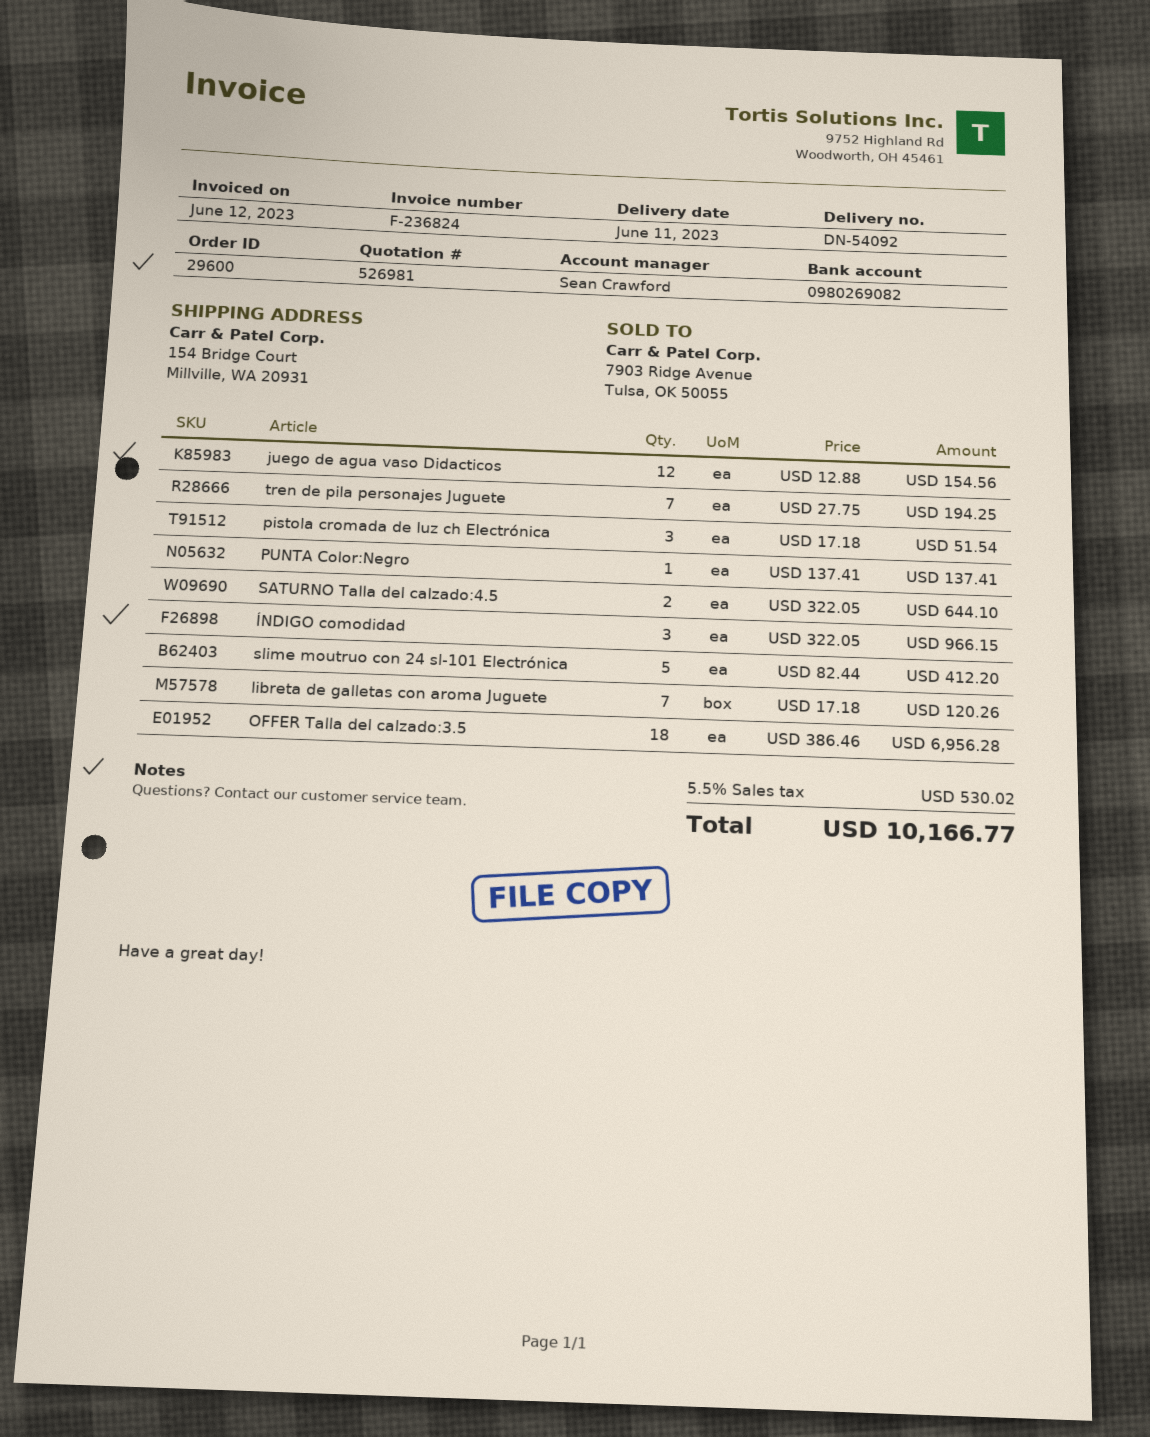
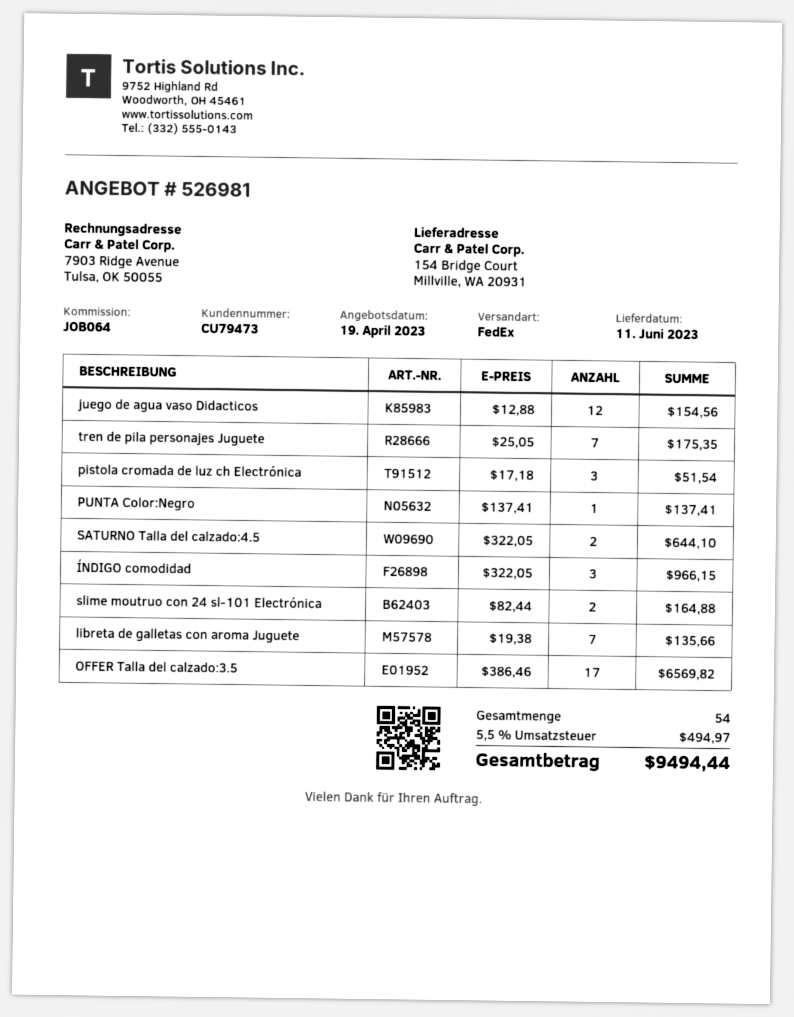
tren de pila personajes Juguete: 7 x 27.75 = 194.25 -> 7 x 25.05 = 175.35
slime moutruo con 24 sl-101 Electrónica: 5 x 82.44 = 412.20 -> 2 x 82.44 = 164.88
libreta de galletas con aroma Juguete: 7 x 17.18 = 120.26 -> 7 x 19.38 = 135.66
OFFER Talla del calzado:3.5: 18 x 386.46 = 6956.28 -> 17 x 386.46 = 6569.82
tax: 5.5% = 530.02 -> 5.5% = 494.97
total: 10166.77 -> 9494.44

